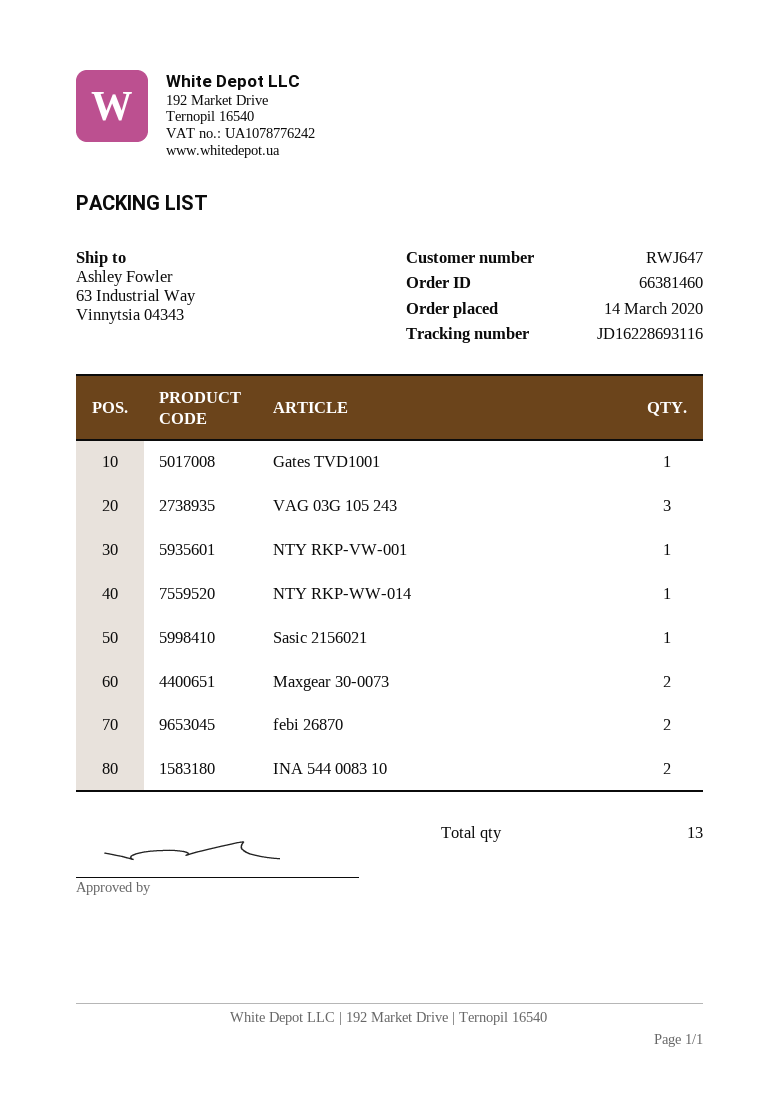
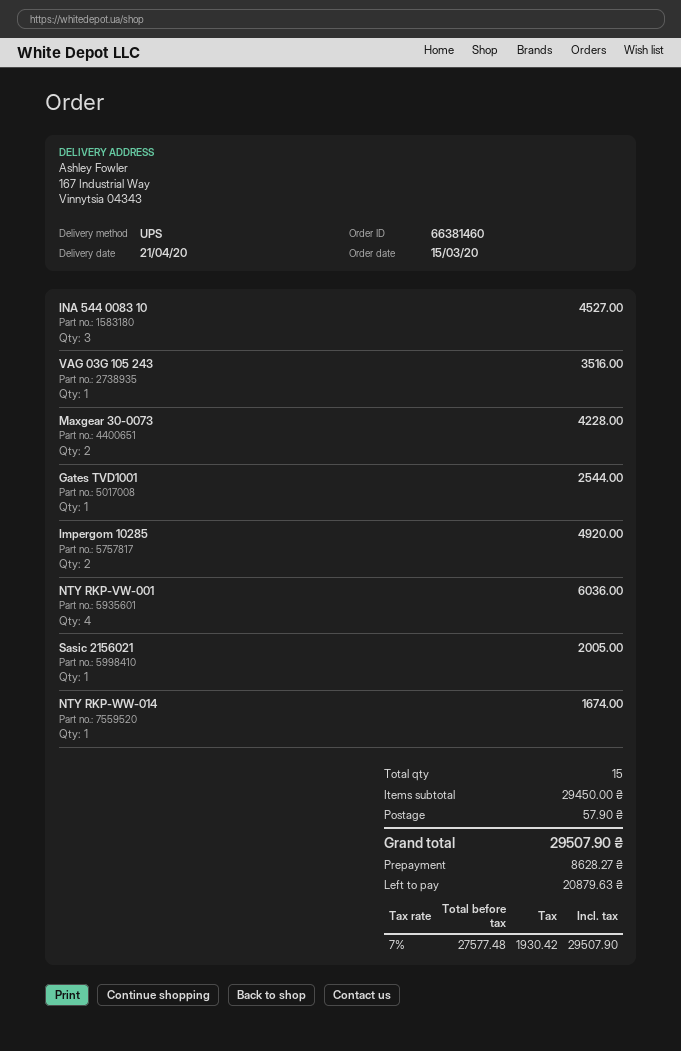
order date: 2020-03-14 -> 2020-03-15
ship to: 63 Industrial Way, Vinnytsia 04343 -> 167 Industrial Way, Vinnytsia 04343
VAG 03G 105 243: 3 -> 1
NTY RKP-VW-001: 1 -> 4
febi 26870: 2 -> none
INA 544 0083 10: 2 -> 3
Impergom 10285: none -> 2
total quantity: 13 -> 15

